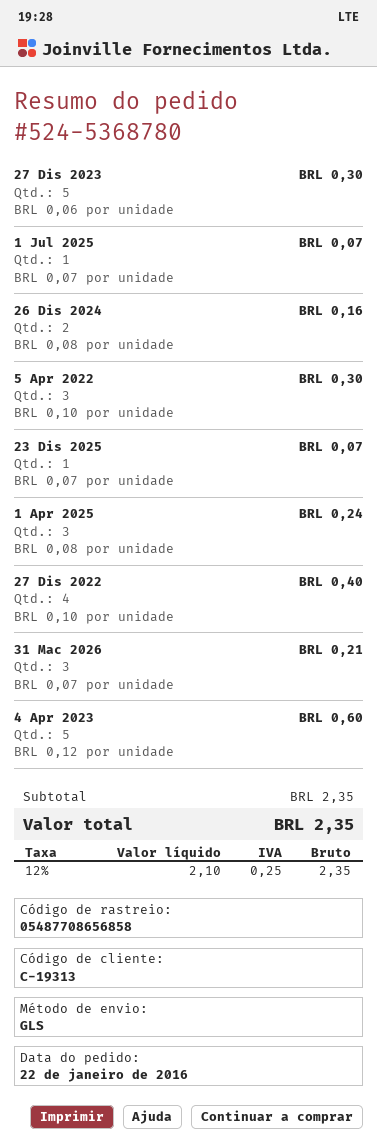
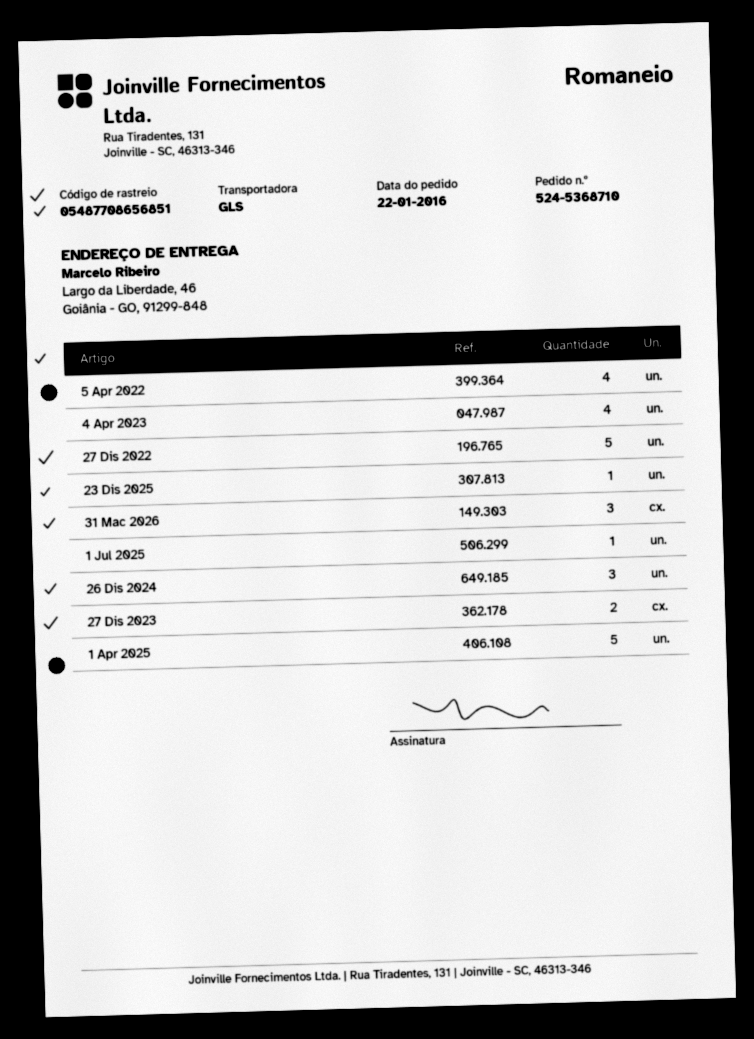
order number: 524-5368780 -> 524-5368710
tracking number: 05487708656858 -> 05487708656851
27 Dis 2023: 5 -> 2
26 Dis 2024: 2 -> 3
5 Apr 2022: 3 -> 4
1 Apr 2025: 3 -> 5
27 Dis 2022: 4 -> 5
4 Apr 2023: 5 -> 4

